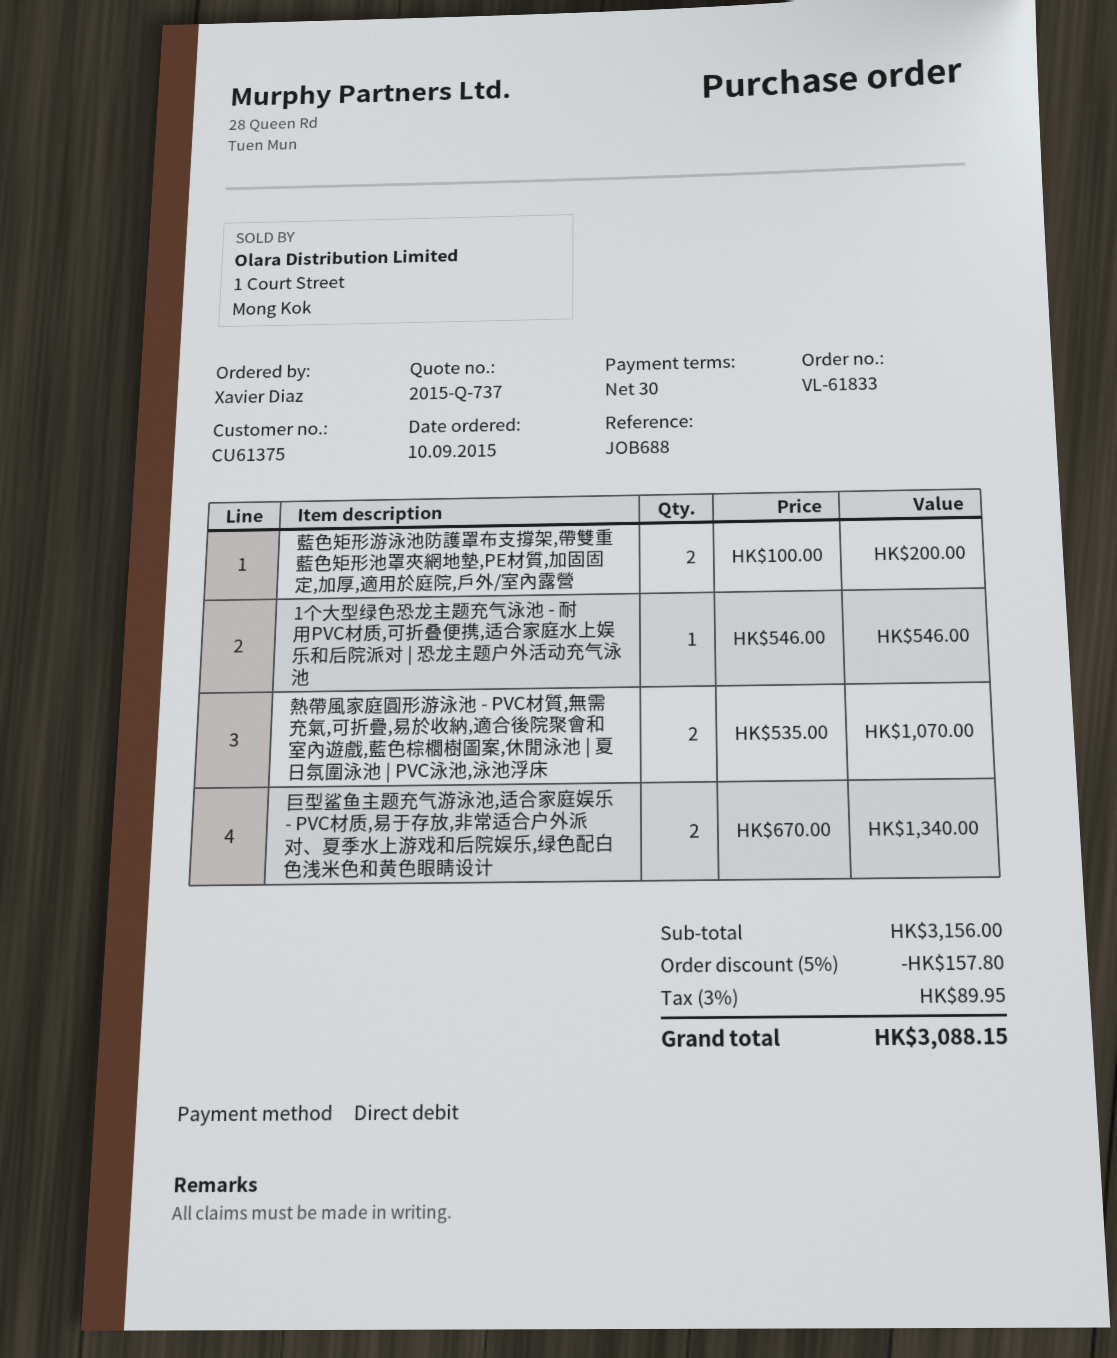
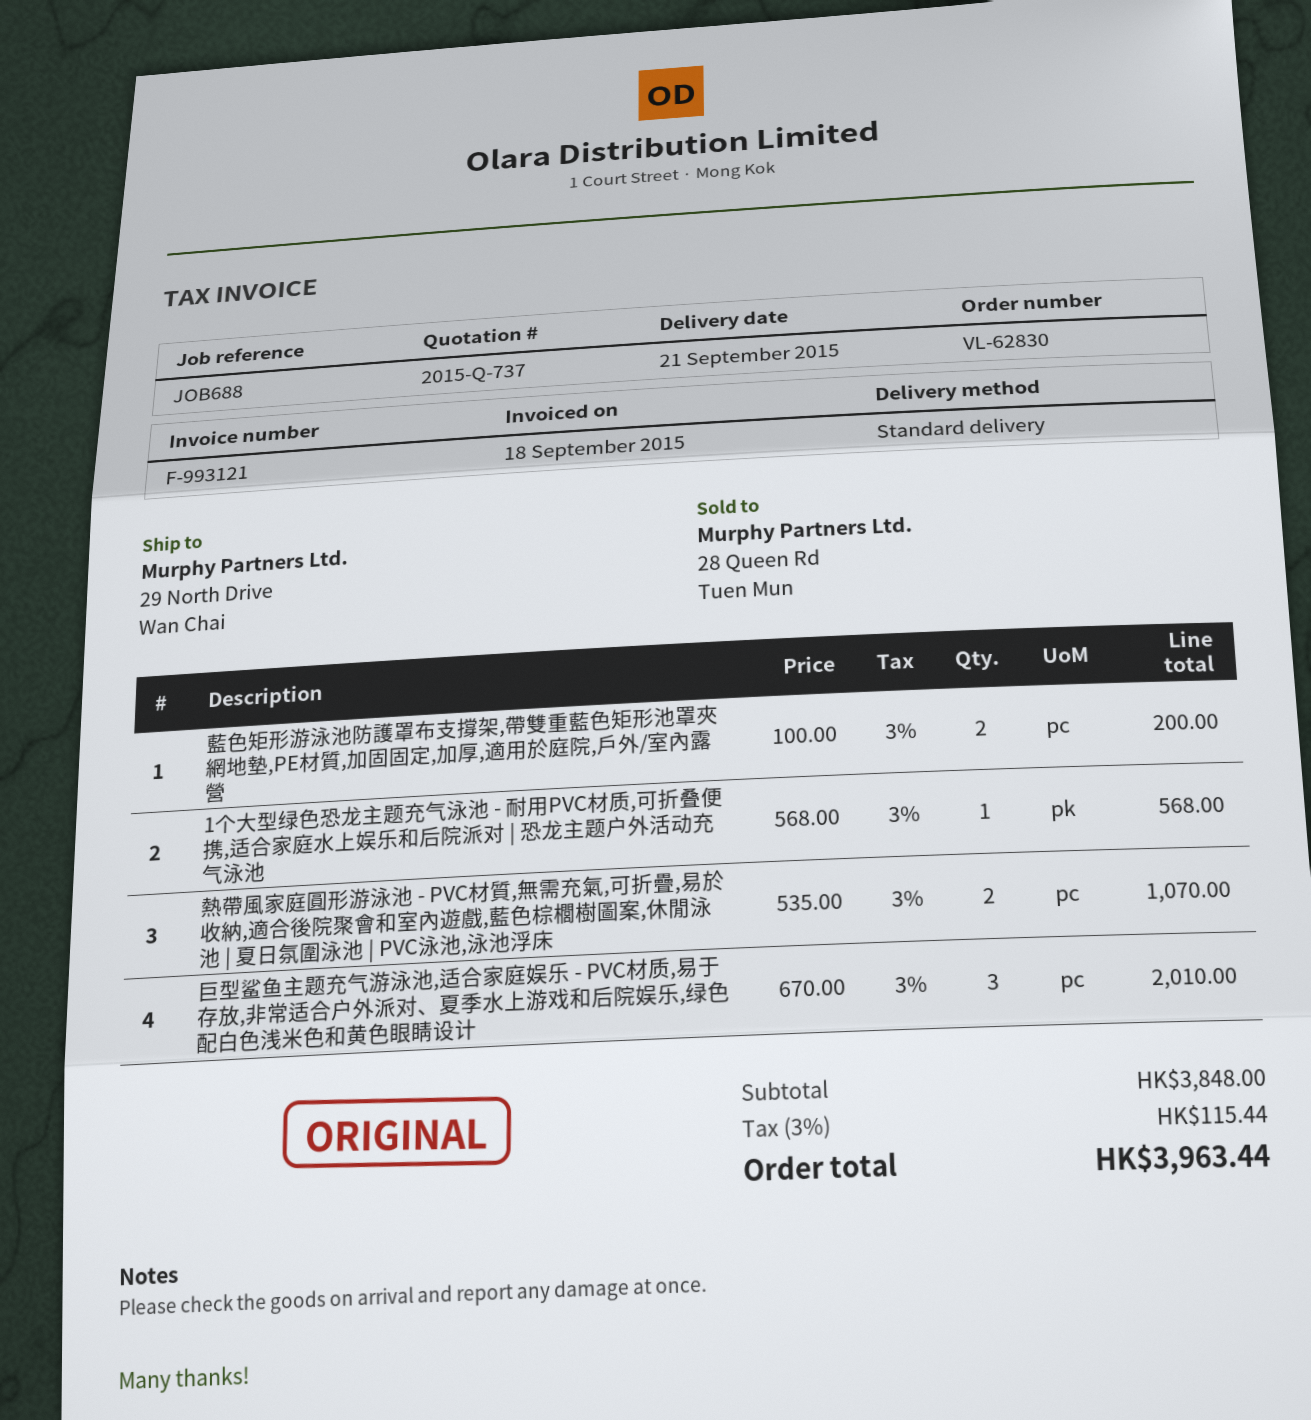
order number: VL-61833 -> VL-62830
1个大型绿色恐龙主题充气泳池 - 耐用PVC材质,可折叠便携,适合家庭水上娱乐和后院派对 | 恐龙主题户外活动充气泳池: 1 x 546.00 = 546.00 -> 1 x 568.00 = 568.00
巨型鲨鱼主题充气游泳池,适合家庭娱乐 - PVC材质,易于存放,非常适合户外派对、夏季水上游戏和后院娱乐,绿色配白色浅米色和黄色眼睛设计: 2 x 670.00 = 1340.00 -> 3 x 670.00 = 2010.00
subtotal: 3156.00 -> 3848.00
discount: 5% = 157.80 -> none
tax: 3% = 89.95 -> 3% = 115.44
total: 3088.15 -> 3963.44

